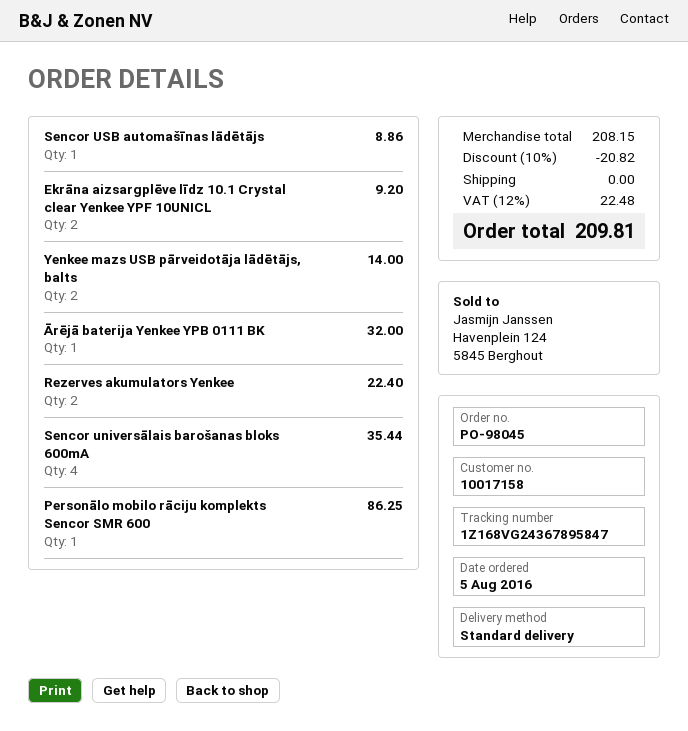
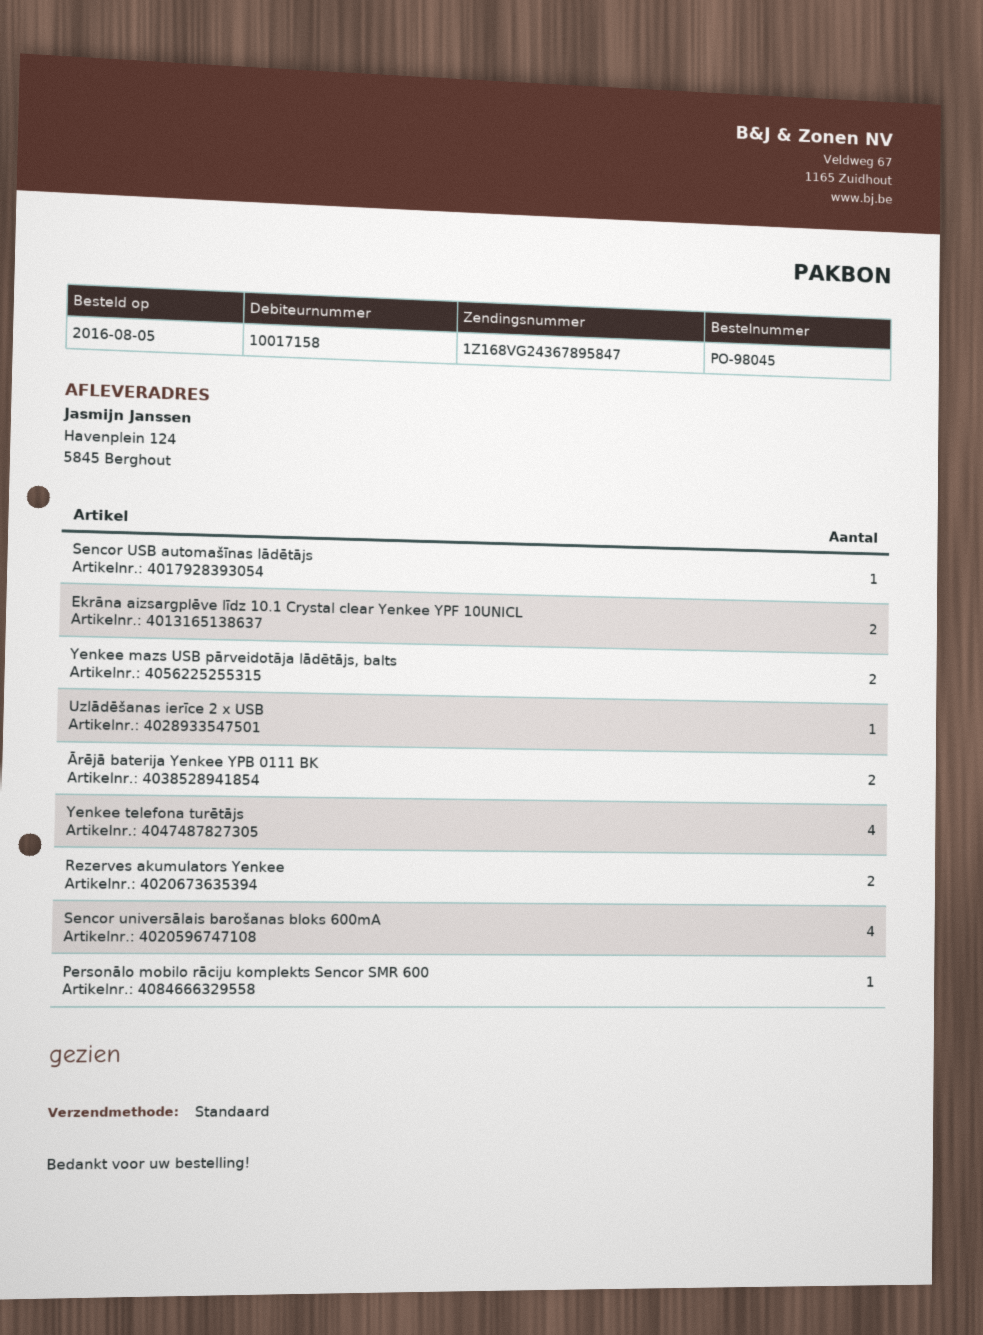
Ārējā baterija Yenkee YPB 0111 BK: 1 -> 2
Uzlādēšanas ierīce 2 x USB: none -> 1
Yenkee telefona turētājs: none -> 4

